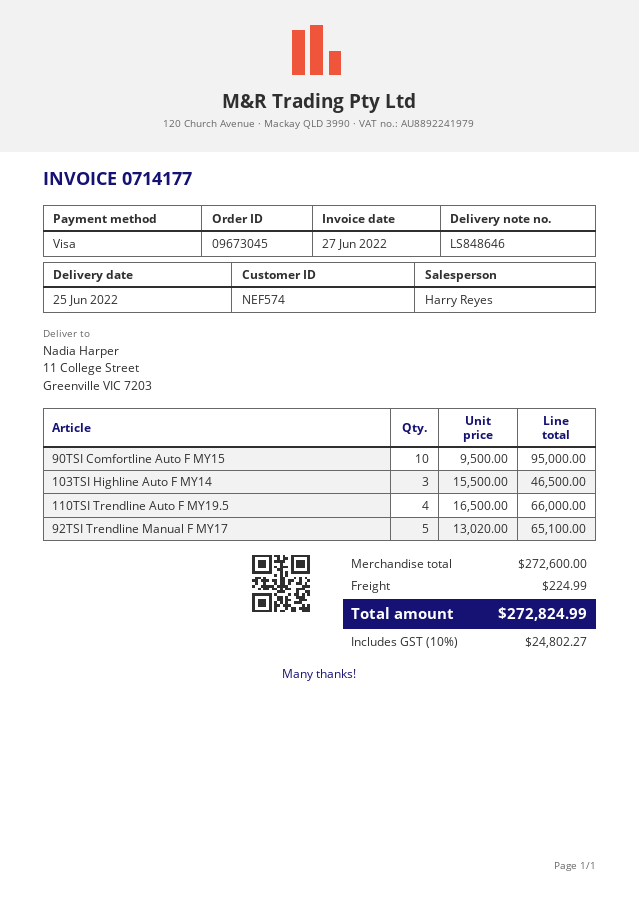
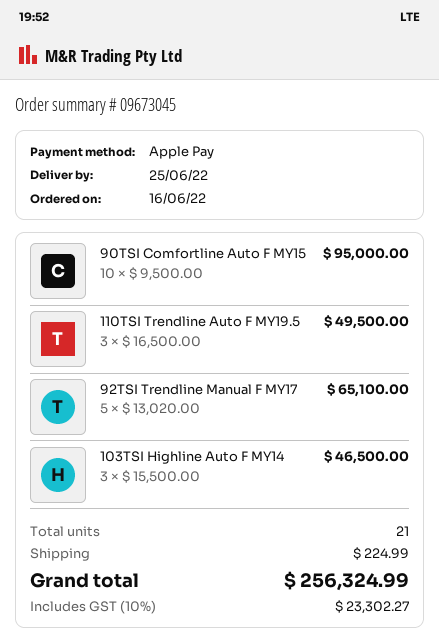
payment method: Visa -> Apple Pay
110TSI Trendline Auto F MY19.5: 4 x 16500.00 = 66000.00 -> 3 x 16500.00 = 49500.00
tax: 10% = 24802.27 -> 10% = 23302.27
total: 272824.99 -> 256324.99

